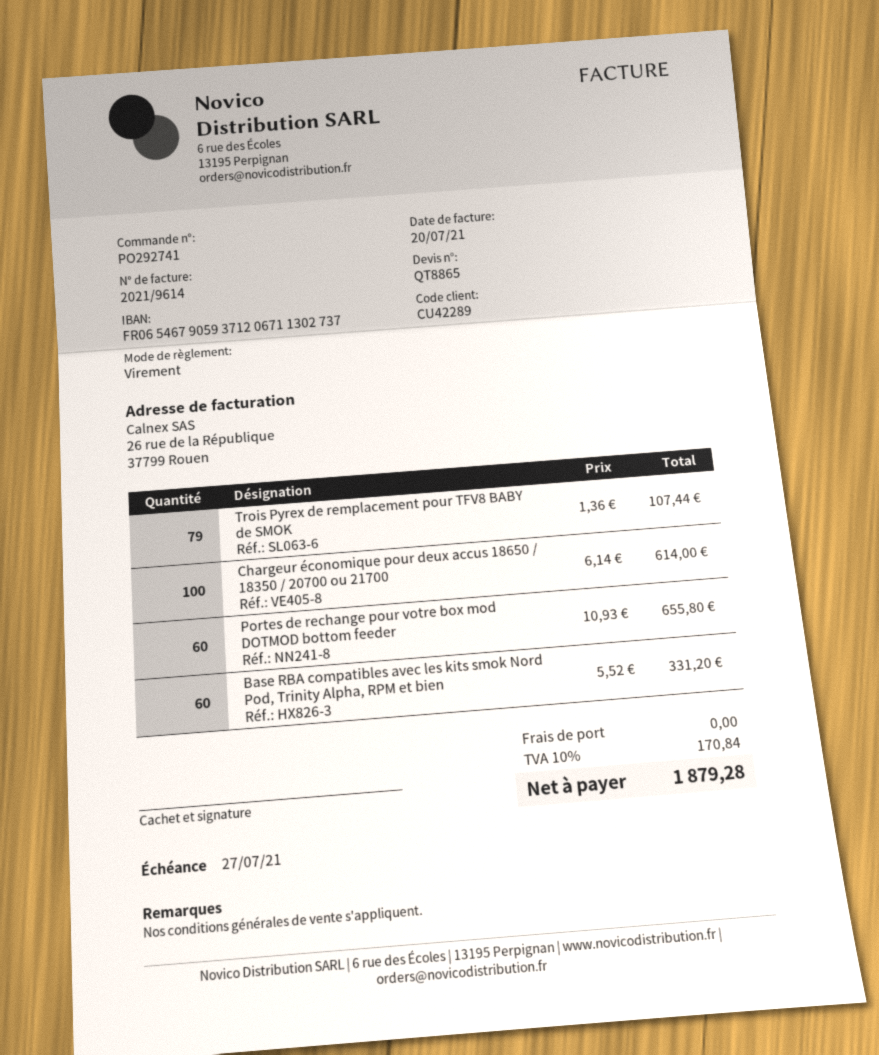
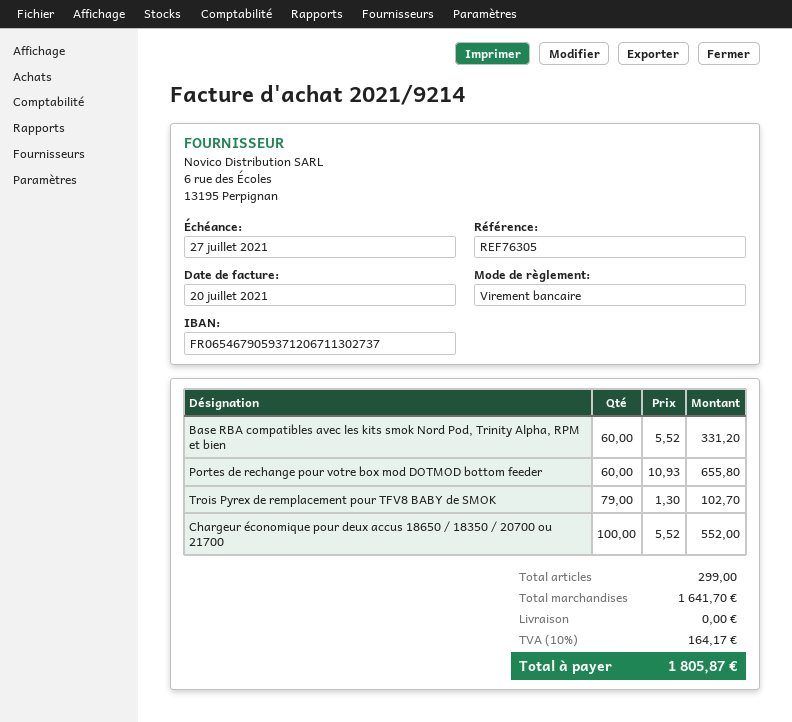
invoice number: 2021/9614 -> 2021/9214
Trois Pyrex de remplacement pour TFV8 BABY de SMOK: 79 x 1.36 = 107.44 -> 79 x 1.30 = 102.70
Chargeur économique pour deux accus 18650 / 18350 / 20700 ou 21700: 100 x 6.14 = 614.00 -> 100 x 5.52 = 552.00
tax: 10% = 170.84 -> 10% = 164.17
total: 1879.28 -> 1805.87

